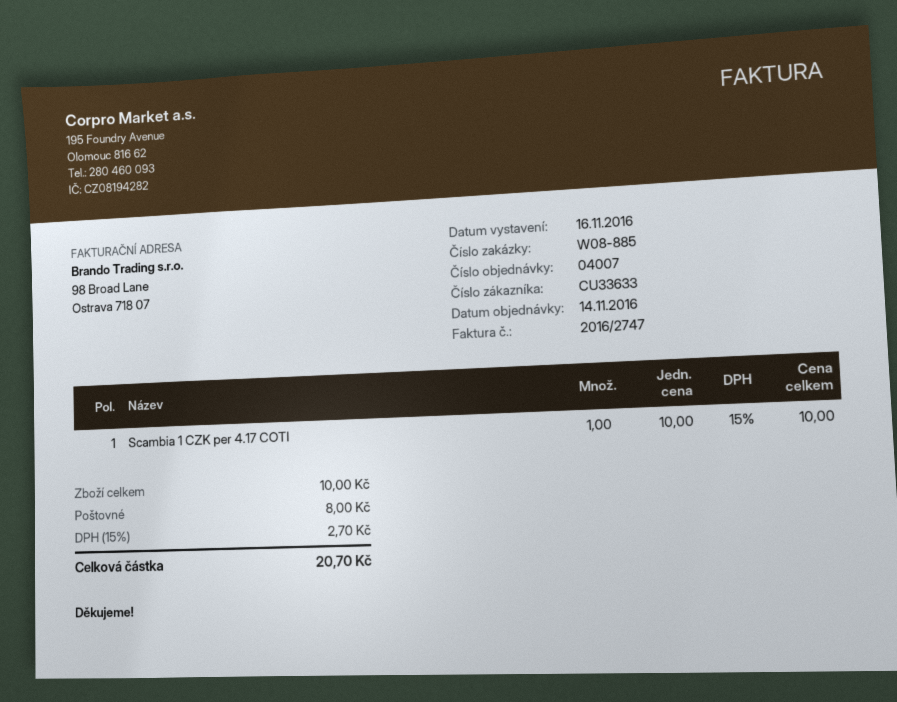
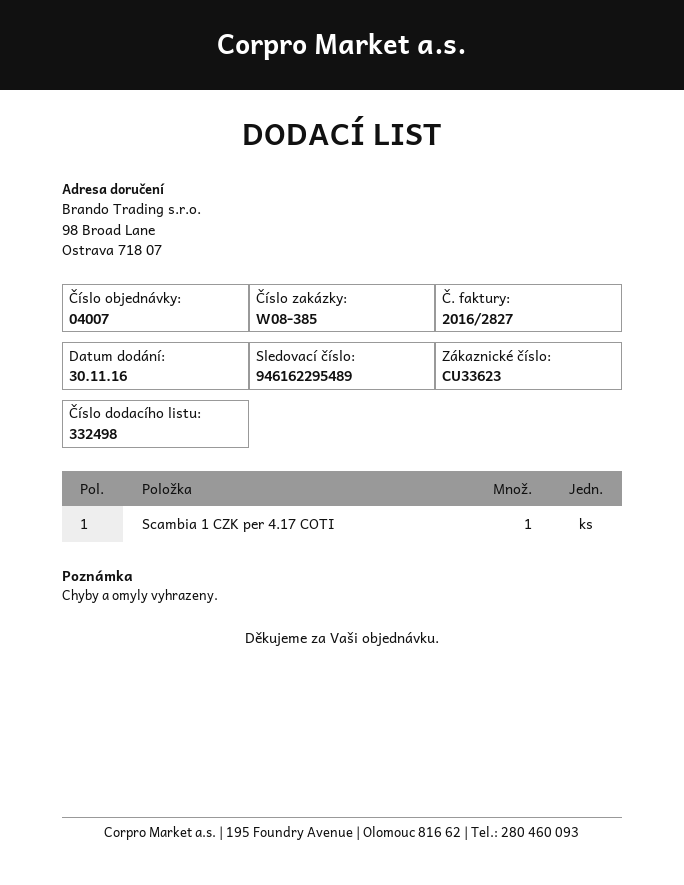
invoice number: 2016/2747 -> 2016/2827
customer number: CU33633 -> CU33623
reference: W08-885 -> W08-385

